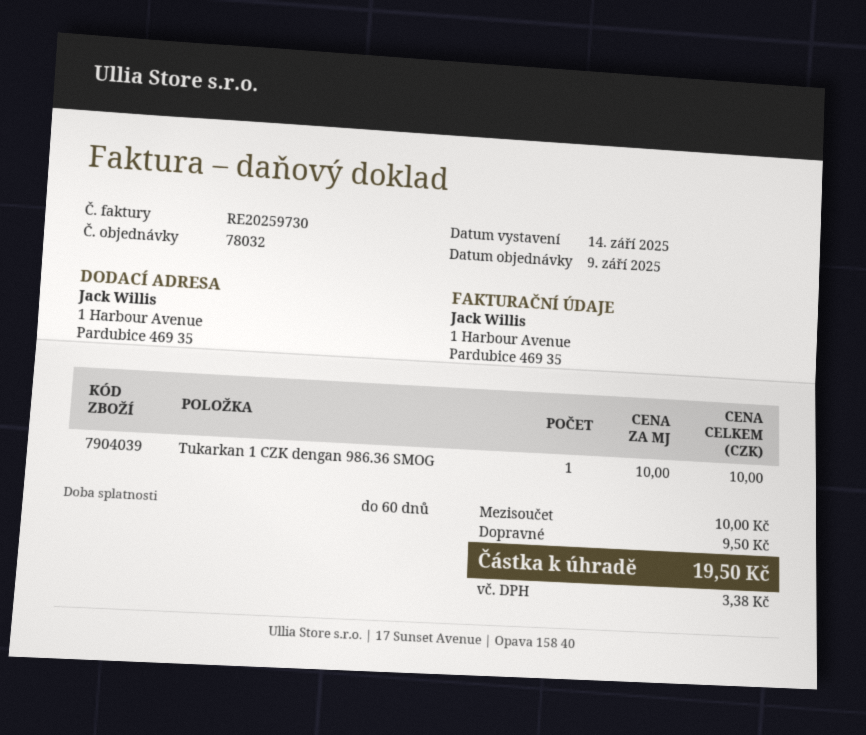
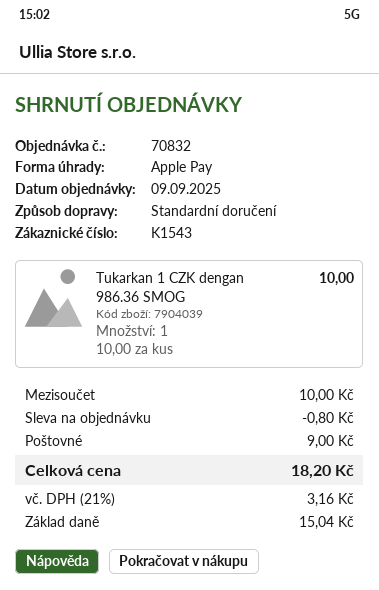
order number: 78032 -> 70832
discount: none -> 0.80
shipping: 9.50 -> 9.00
tax: 3.38 -> 3.16
total: 19.50 -> 18.20

